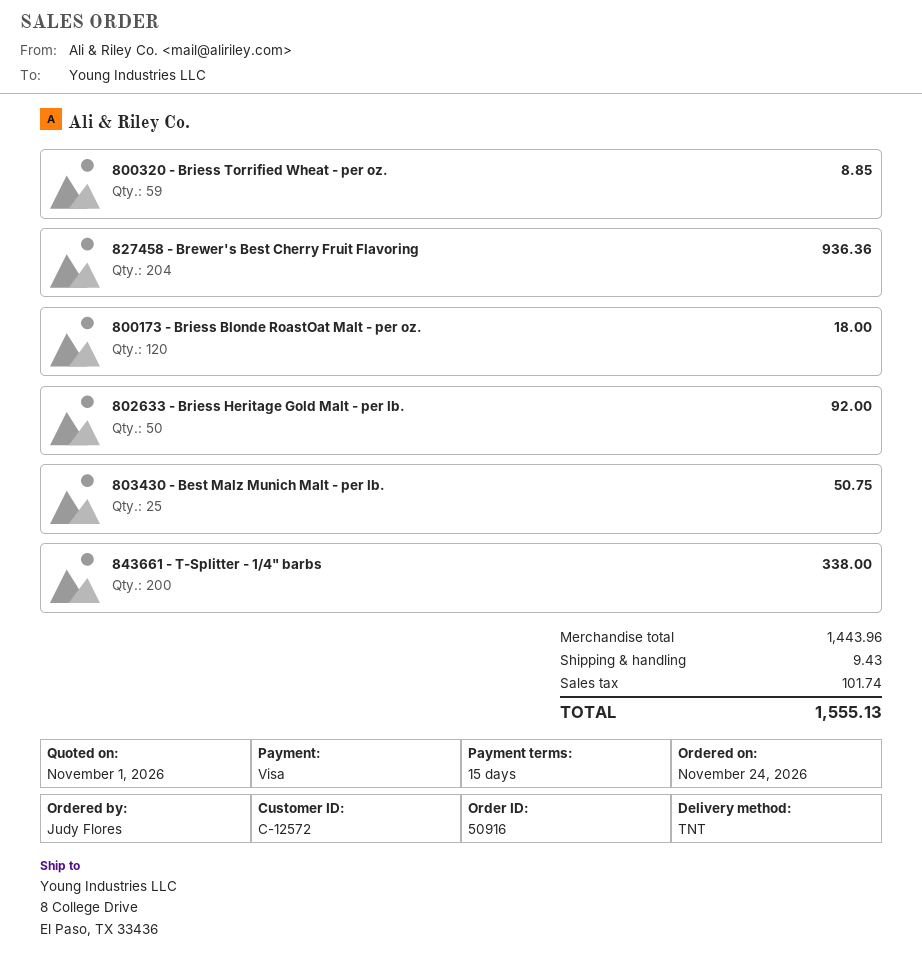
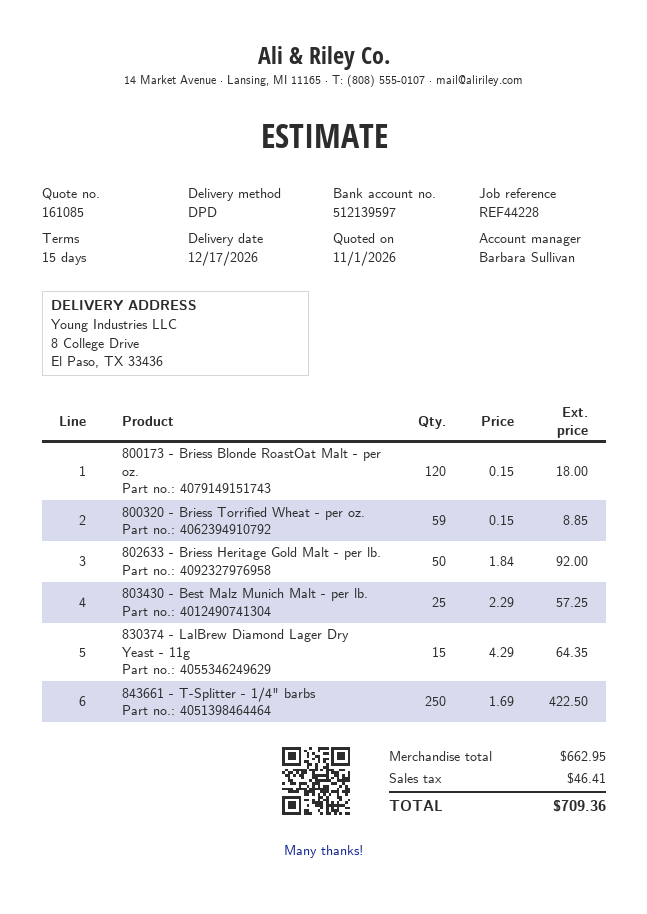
shipping method: TNT -> DPD
827458 - Brewer's Best Cherry Fruit Flavoring: 204 for 936.36 -> none
803430 - Best Malz Munich Malt - per lb.: 25 for 50.75 -> 25 for 57.25
843661 - T-Splitter - 1/4" barbs: 200 for 338.00 -> 250 for 422.50
830374 - LalBrew Diamond Lager Dry Yeast - 11g: none -> 15 for 64.35
subtotal: 1443.96 -> 662.95
shipping: 9.43 -> none
tax: 101.74 -> 46.41
total: 1555.13 -> 709.36

